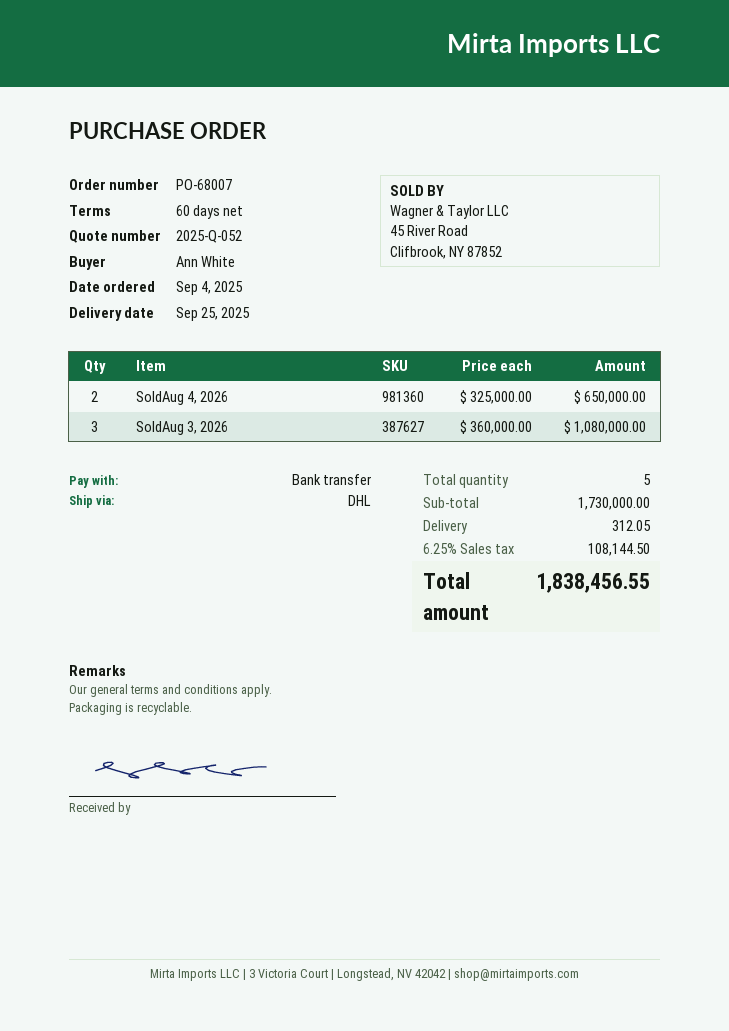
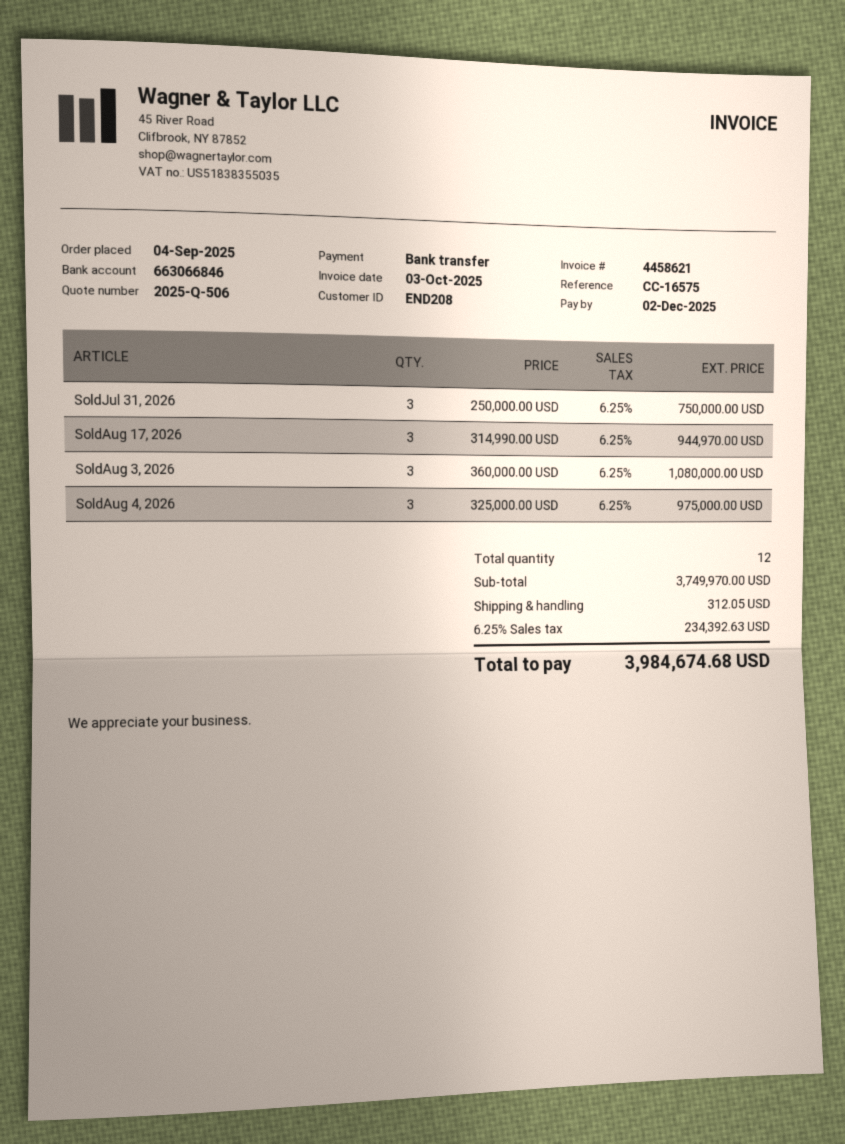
quote number: 2025-Q-052 -> 2025-Q-506
SoldAug 4, 2026: 2 x 325000.00 = 650000.00 -> 3 x 325000.00 = 975000.00
SoldJul 31, 2026: none -> 3 x 250000.00 = 750000.00
SoldAug 17, 2026: none -> 3 x 314990.00 = 944970.00
total quantity: 5 -> 12
subtotal: 1730000.00 -> 3749970.00
tax: 6.25% = 108144.50 -> 6.25% = 234392.63
total: 1838456.55 -> 3984674.68

